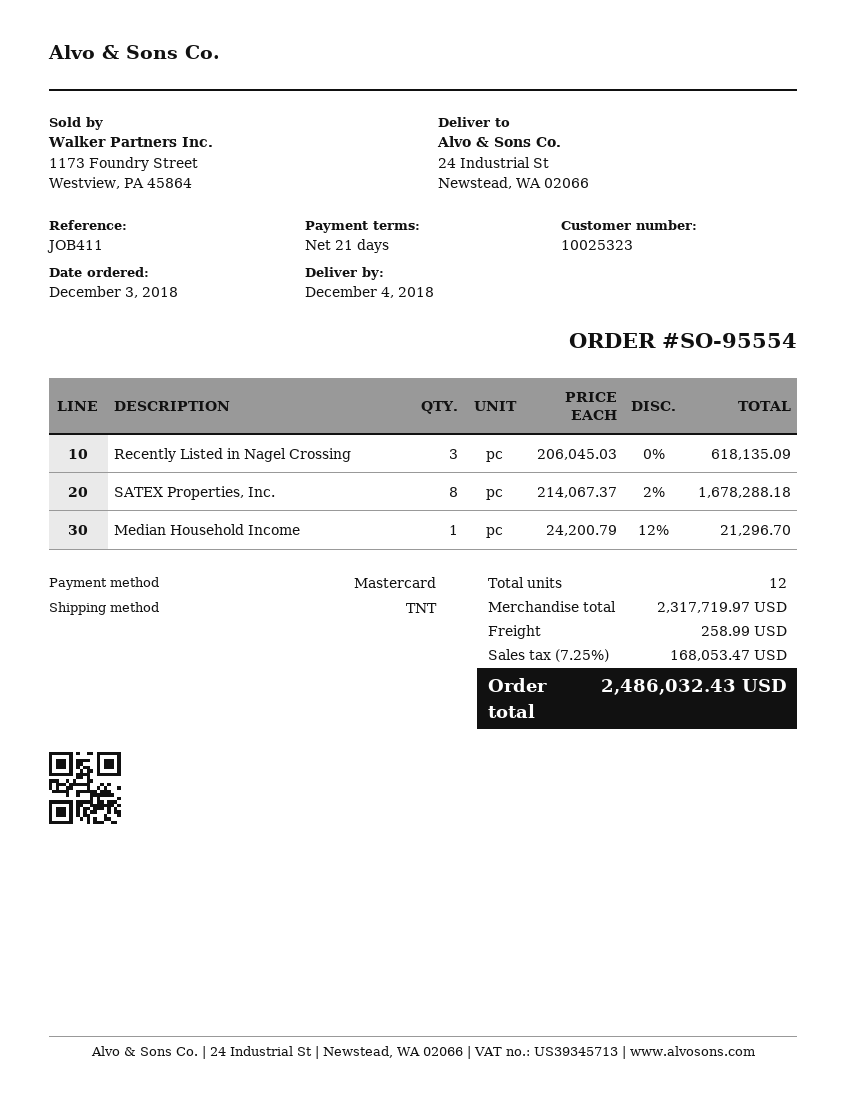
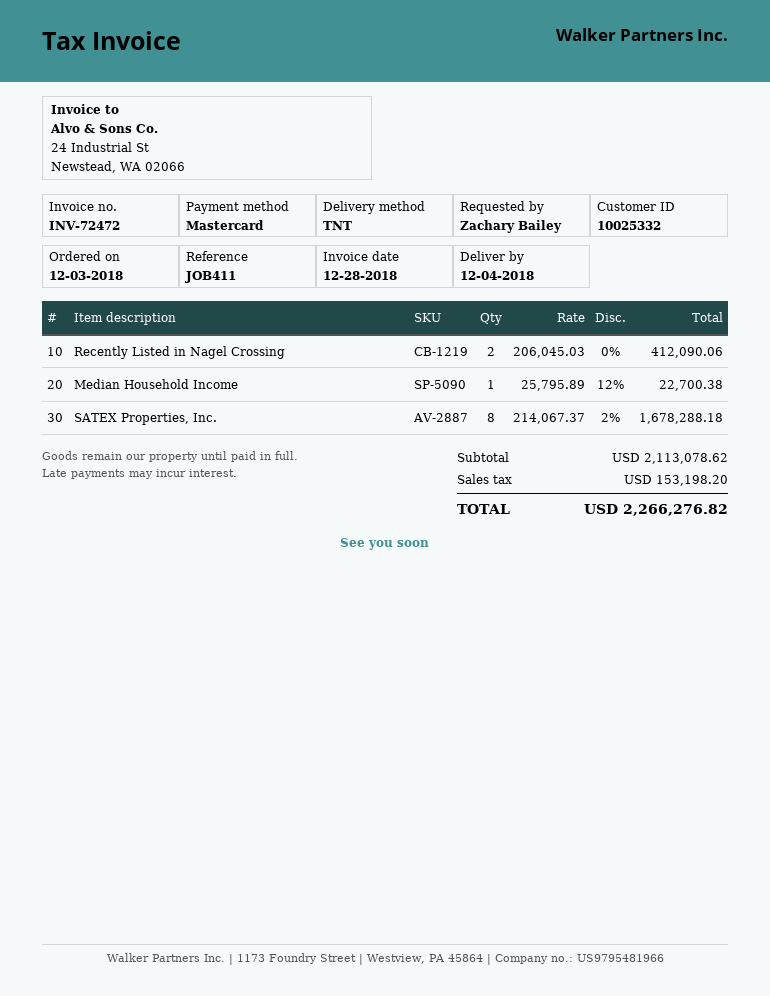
customer number: 10025323 -> 10025332
Recently Listed in Nagel Crossing: 3 x 206045.03 = 618135.09 -> 2 x 206045.03 = 412090.06
Median Household Income: 1 x 24200.79 - 12% = 21296.70 -> 1 x 25795.89 - 12% = 22700.38
subtotal: 2317719.97 -> 2113078.62
shipping: 258.99 -> none
tax: 168053.47 -> 153198.20
total: 2486032.43 -> 2266276.82

